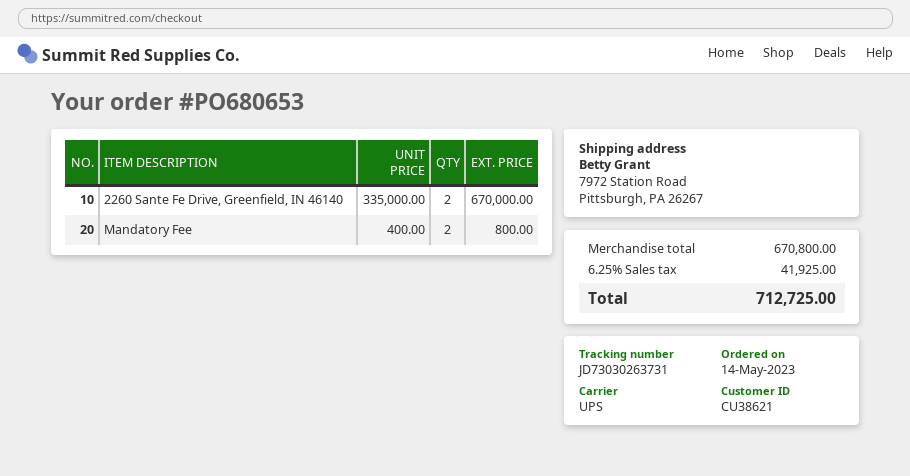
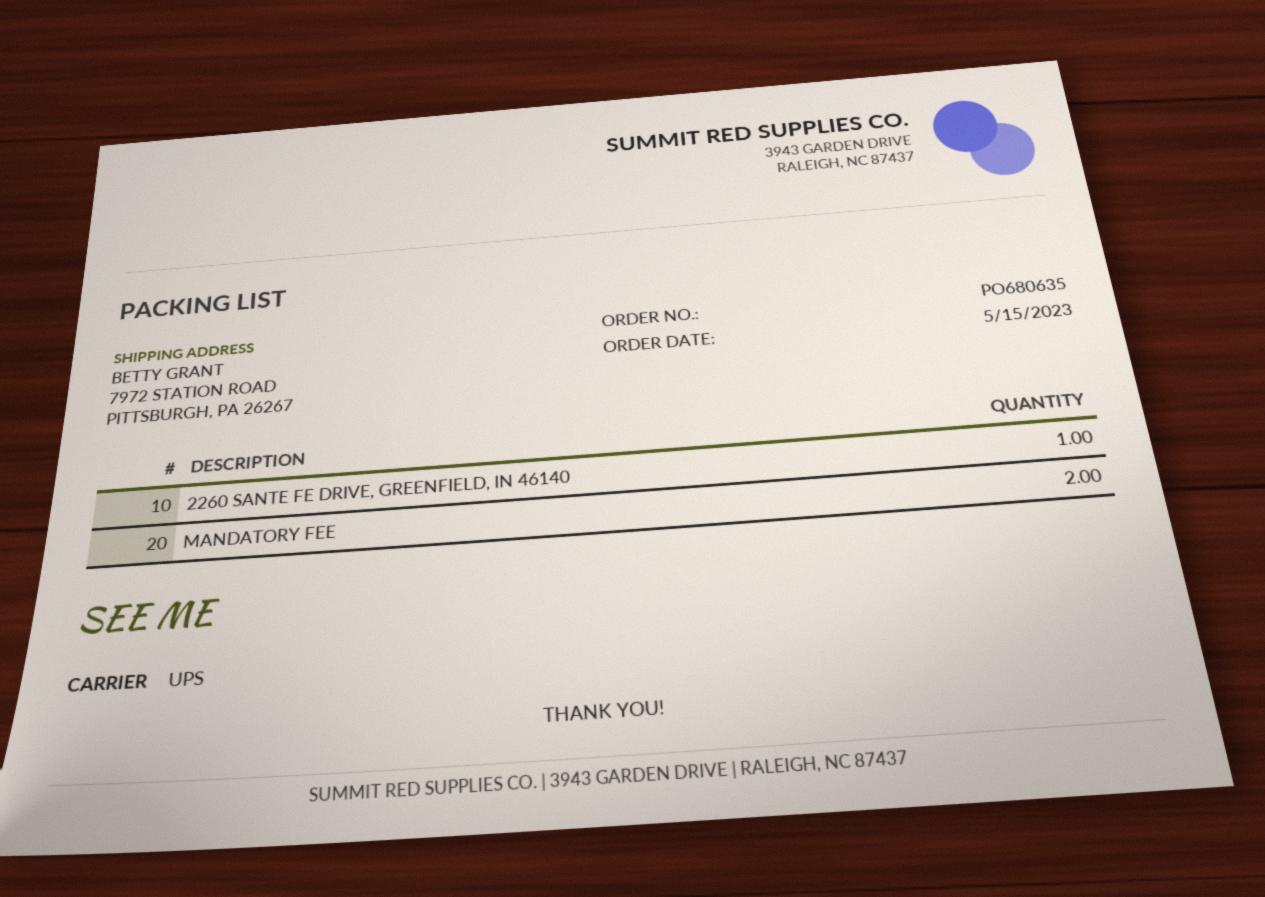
order number: PO680653 -> PO680635
order date: 2023-05-14 -> 2023-05-15
2260 Sante Fe Drive, Greenfield, IN 46140: 2 -> 1

